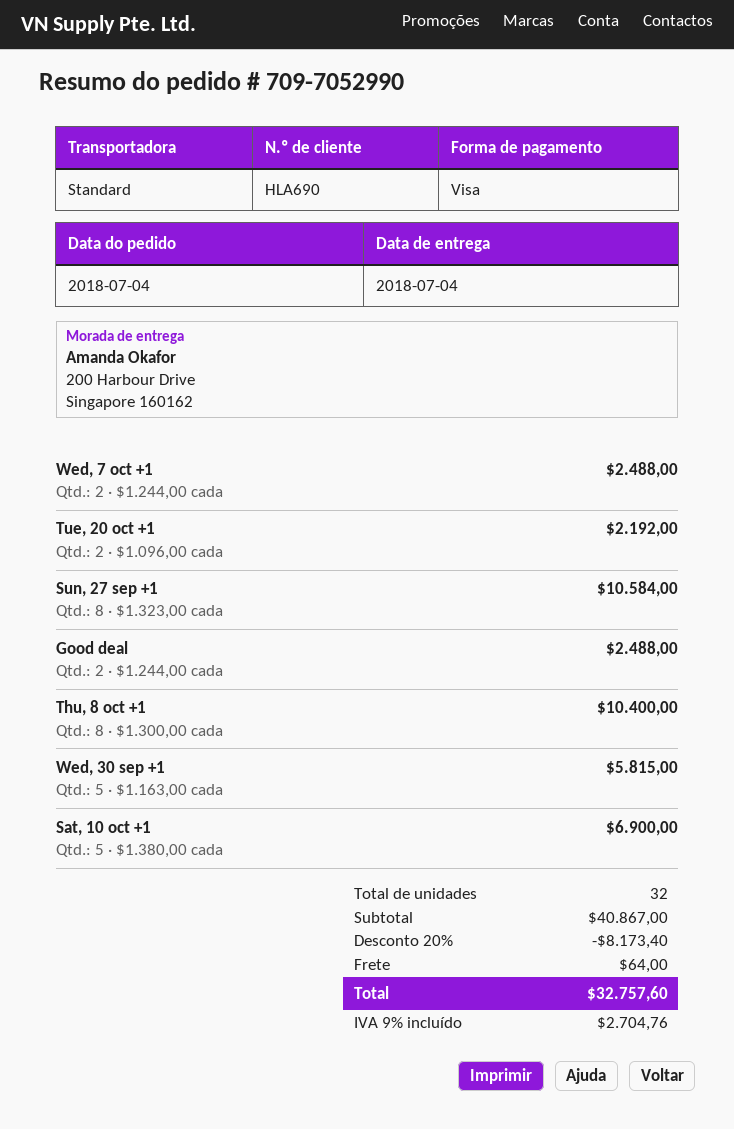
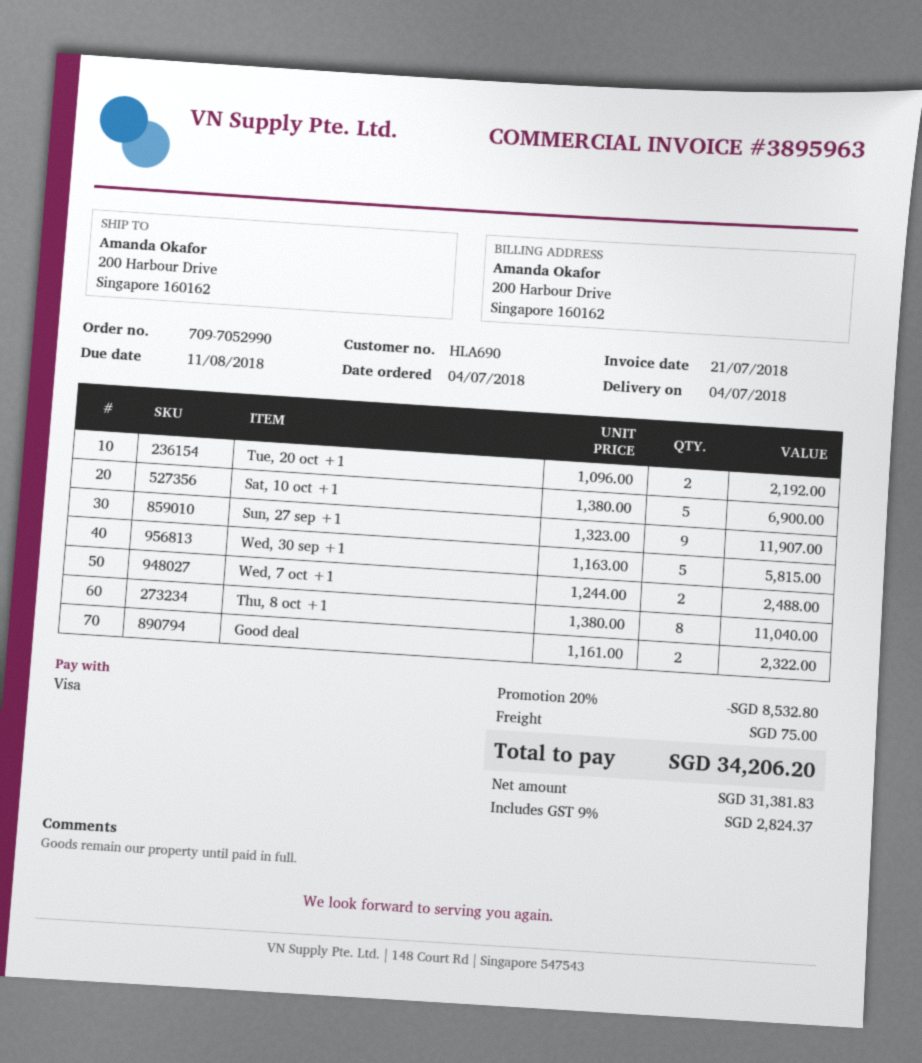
Sun, 27 sep +1: 8 x 1323.00 = 10584.00 -> 9 x 1323.00 = 11907.00
Good deal: 2 x 1244.00 = 2488.00 -> 2 x 1161.00 = 2322.00
Thu, 8 oct +1: 8 x 1300.00 = 10400.00 -> 8 x 1380.00 = 11040.00
discount: 20% = 8173.40 -> 20% = 8532.80
shipping: 64.00 -> 75.00
tax: 9% = 2704.76 -> 9% = 2824.37
total: 32757.60 -> 34206.20

